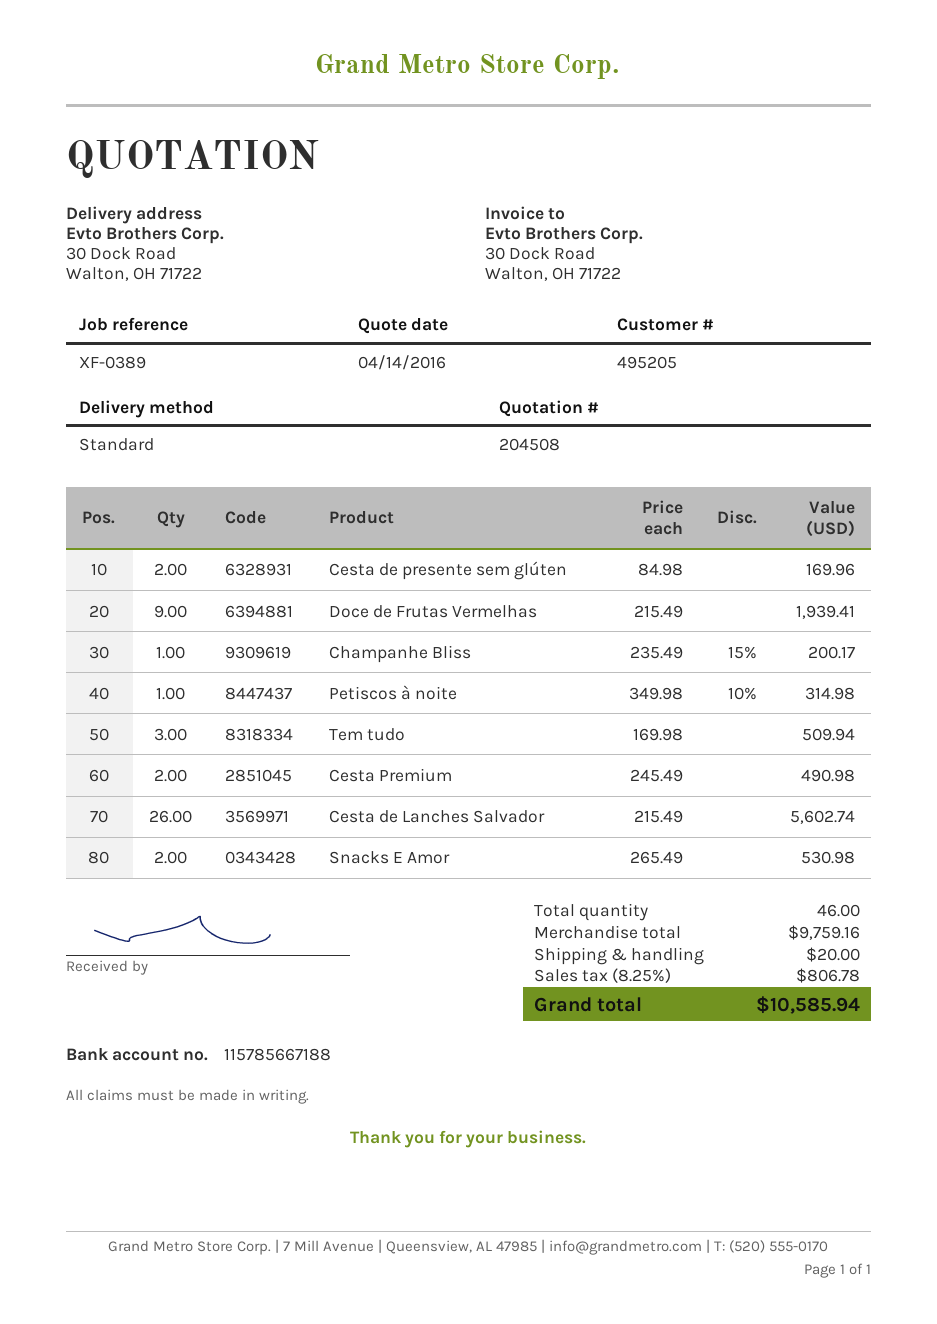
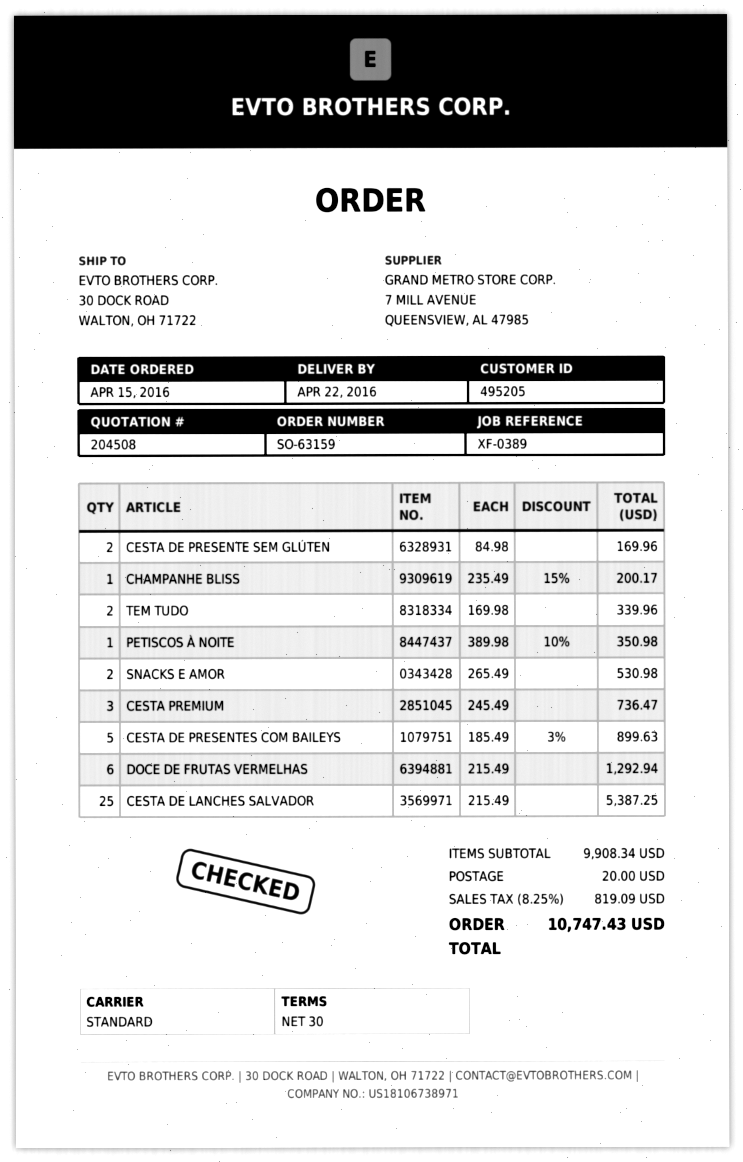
Doce de Frutas Vermelhas: 9 x 215.49 = 1939.41 -> 6 x 215.49 = 1292.94
Petiscos à noite: 1 x 349.98 - 10% = 314.98 -> 1 x 389.98 - 10% = 350.98
Tem tudo: 3 x 169.98 = 509.94 -> 2 x 169.98 = 339.96
Cesta Premium: 2 x 245.49 = 490.98 -> 3 x 245.49 = 736.47
Cesta de Lanches Salvador: 26 x 215.49 = 5602.74 -> 25 x 215.49 = 5387.25
CESTA DE PRESENTES COM BAILEYS: none -> 5 x 185.49 - 3% = 899.63
subtotal: 9759.16 -> 9908.34
tax: 8.25% = 806.78 -> 8.25% = 819.09
total: 10585.94 -> 10747.43

